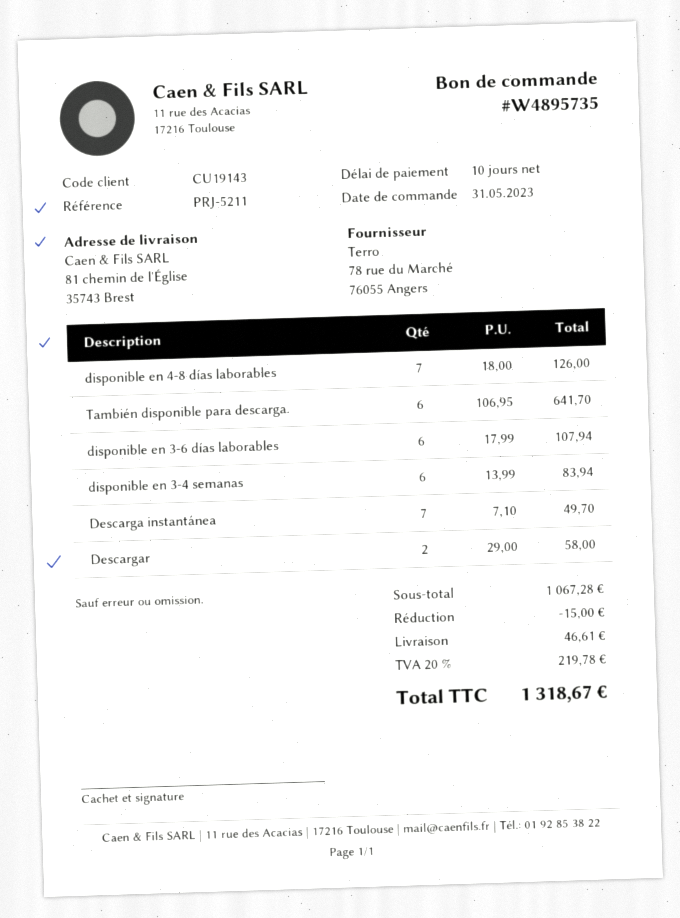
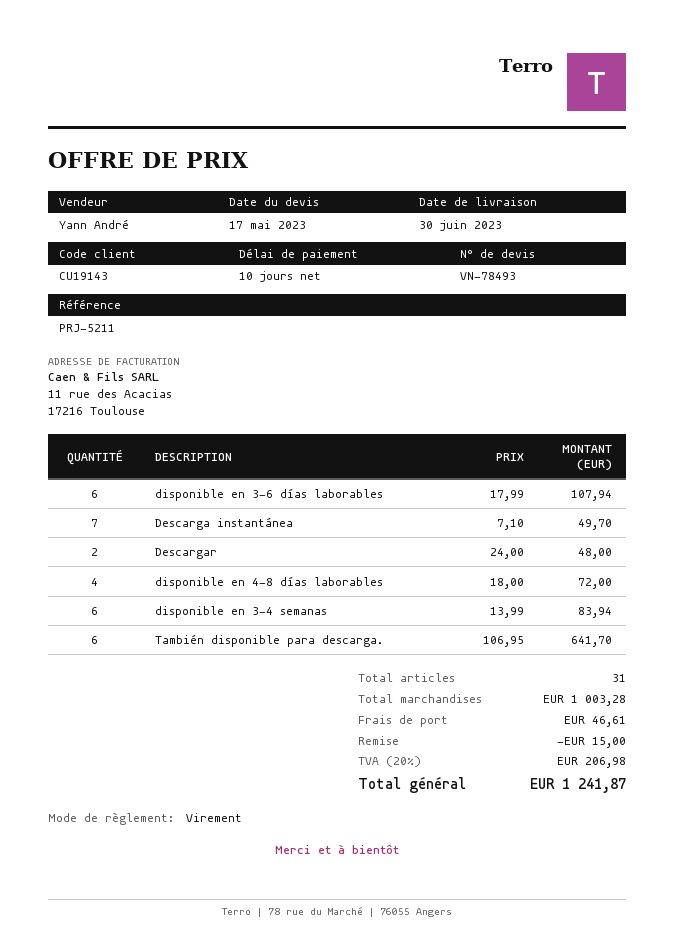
disponible en 4-8 días laborables: 7 x 18.00 = 126.00 -> 4 x 18.00 = 72.00
Descargar: 2 x 29.00 = 58.00 -> 2 x 24.00 = 48.00
subtotal: 1067.28 -> 1003.28
tax: 20% = 219.78 -> 20% = 206.98
total: 1318.67 -> 1241.87

